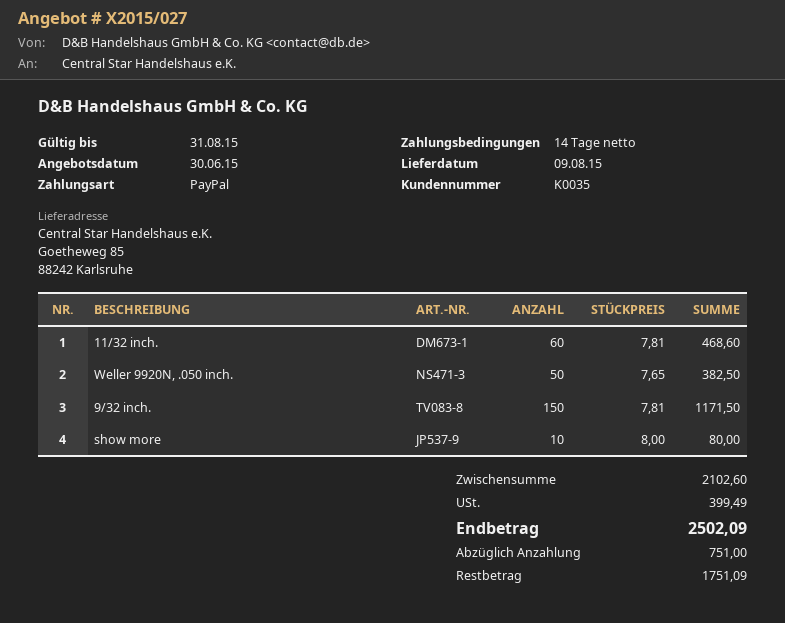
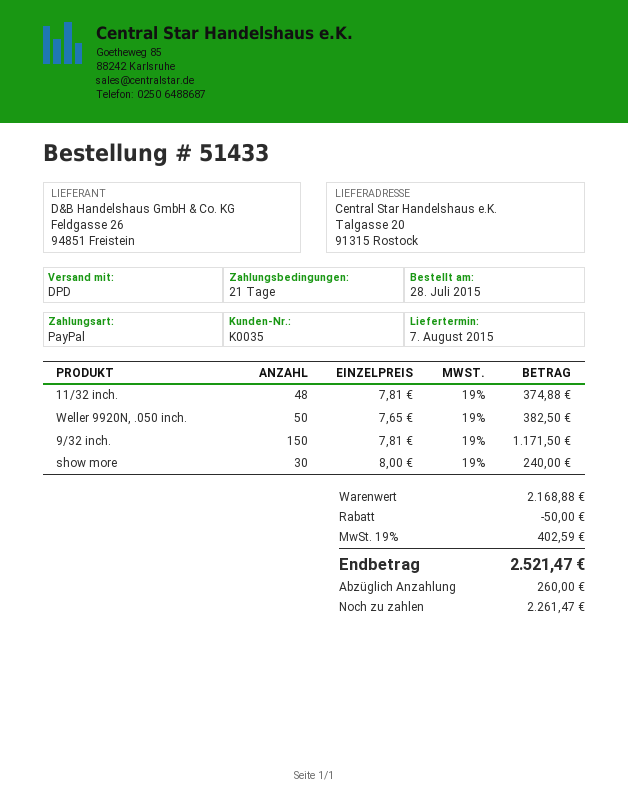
delivery date: 2015-08-09 -> 2015-08-07
payment terms: 14 days -> 21 days
ship to: Goetheweg 85, 88242 Karlsruhe -> Talgasse 20, 91315 Rostock
11/32 inch.: 60 x 7.81 = 468.60 -> 48 x 7.81 = 374.88
show more: 10 x 8.00 = 80.00 -> 30 x 8.00 = 240.00
subtotal: 2102.60 -> 2168.88
discount: none -> 50.00
tax: 399.49 -> 402.59
total: 2502.09 -> 2521.47
deposit: 751.00 -> 260.00
balance: 1751.09 -> 2261.47

